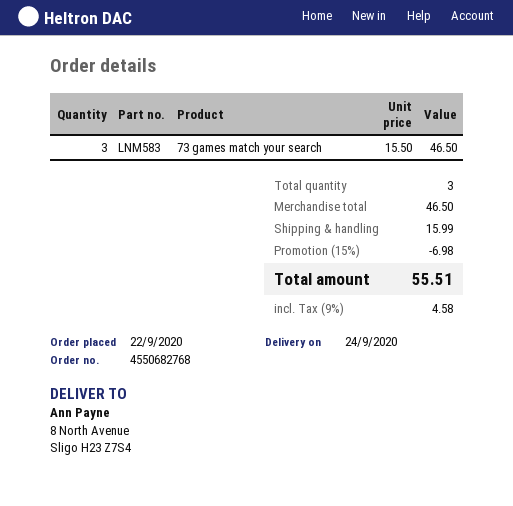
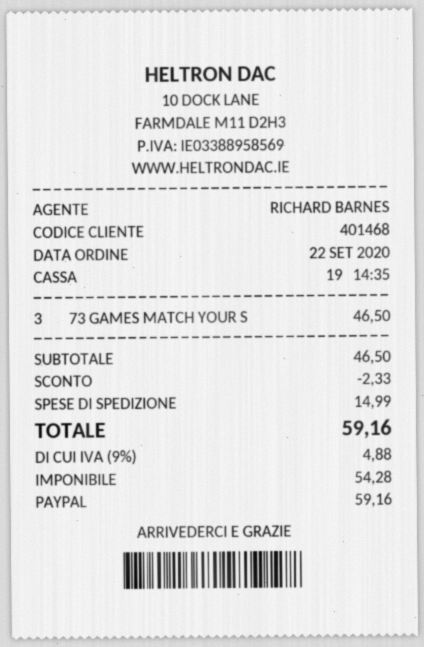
discount: 6.98 -> 2.33
shipping: 15.99 -> 14.99
tax: 9% = 4.58 -> 9% = 4.88
total: 55.51 -> 59.16

